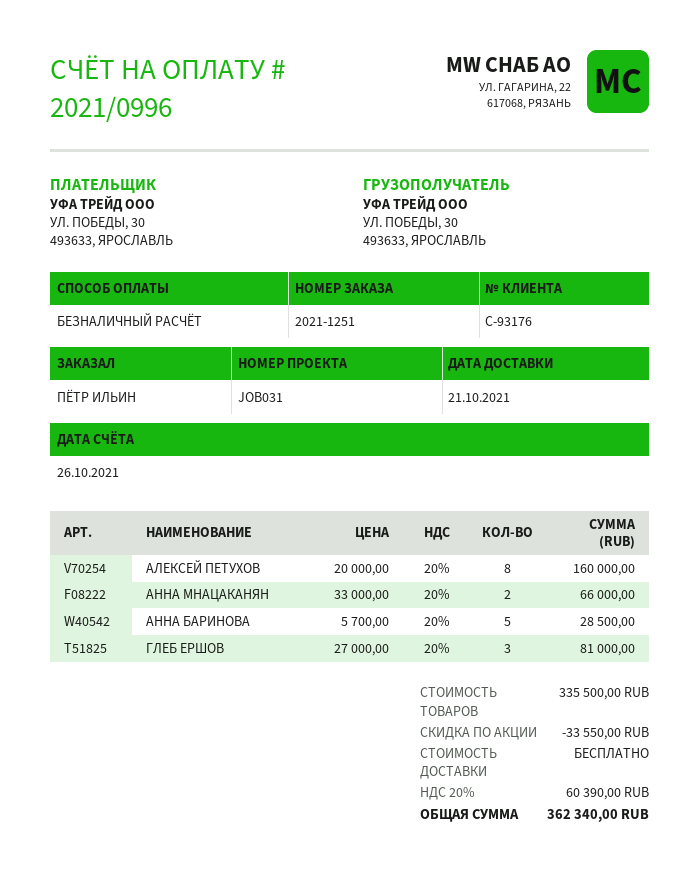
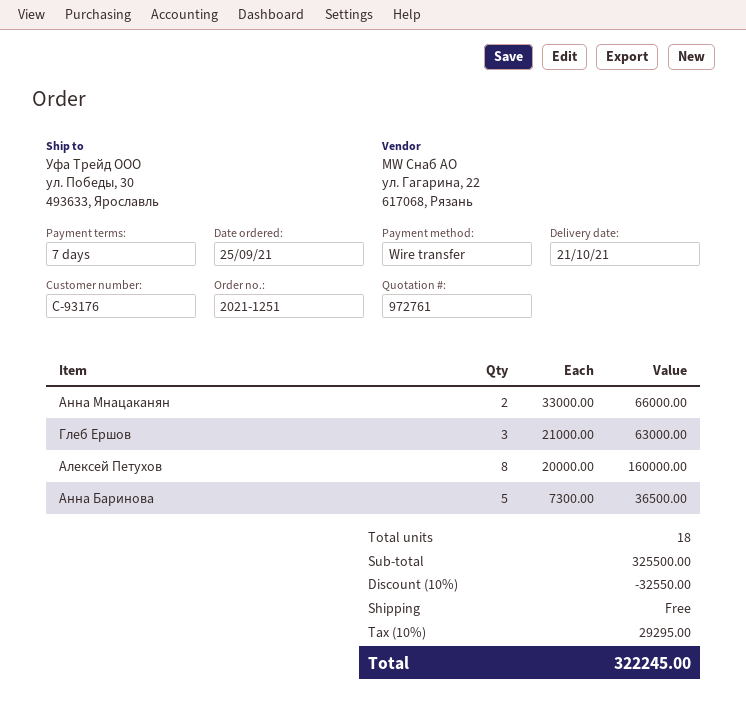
АННА БАРИНОВА: 5 x 5700.00 = 28500.00 -> 5 x 7300.00 = 36500.00
ГЛЕБ ЕРШОВ: 3 x 27000.00 = 81000.00 -> 3 x 21000.00 = 63000.00
subtotal: 335500.00 -> 325500.00
discount: 33550.00 -> 32550.00
tax: 20% = 60390.00 -> 10% = 29295.00
total: 362340.00 -> 322245.00

